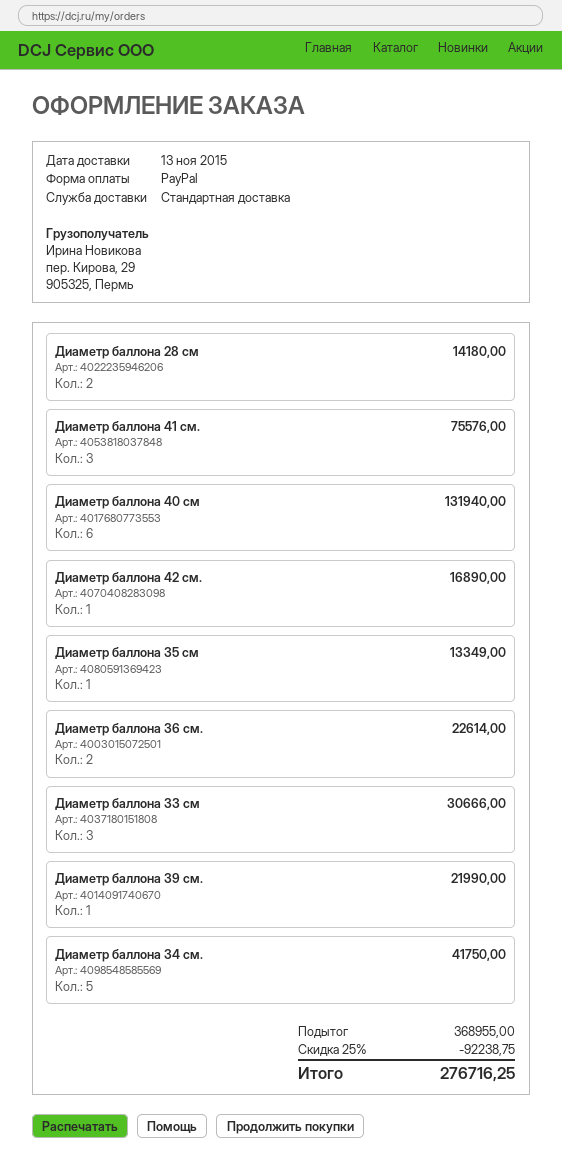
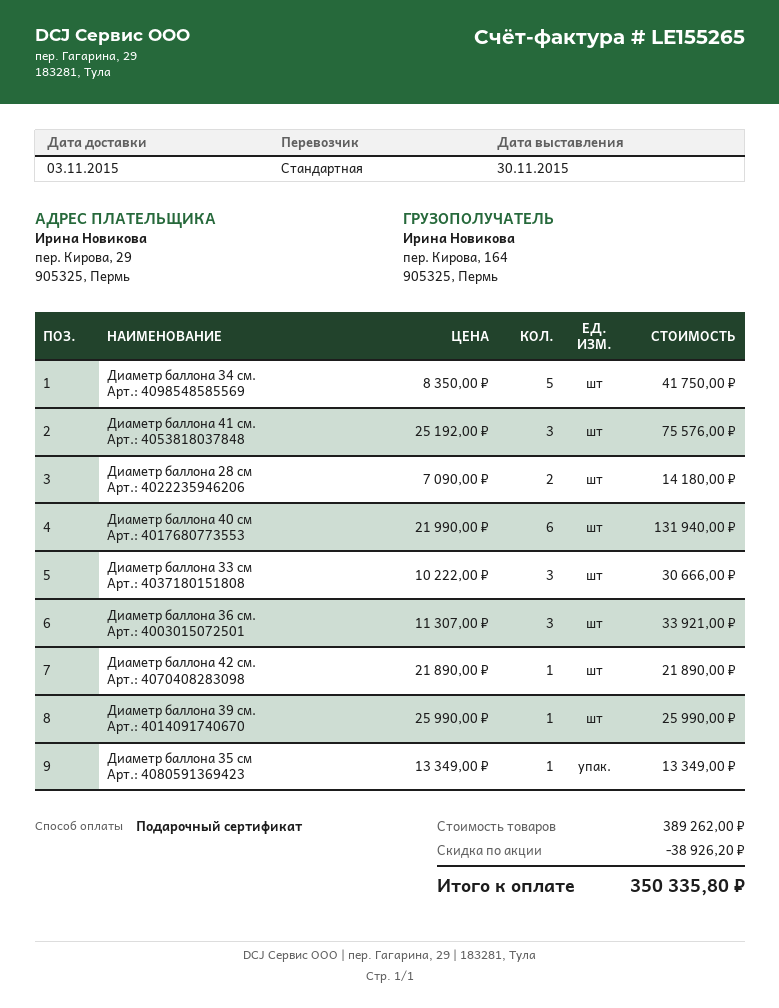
delivery date: 2015-11-13 -> 2015-11-03
payment method: PayPal -> gift card
ship to: пер. Кирова, 29, 905325, Пермь -> пер. Кирова, 164, 905325, Пермь
Диаметр баллона 42 см.: 1 for 16890.00 -> 1 for 21890.00
Диаметр баллона 36 см.: 2 for 22614.00 -> 3 for 33921.00
Диаметр баллона 39 см.: 1 for 21990.00 -> 1 for 25990.00
subtotal: 368955.00 -> 389262.00
discount: 92238.75 -> 38926.20
total: 276716.25 -> 350335.80

